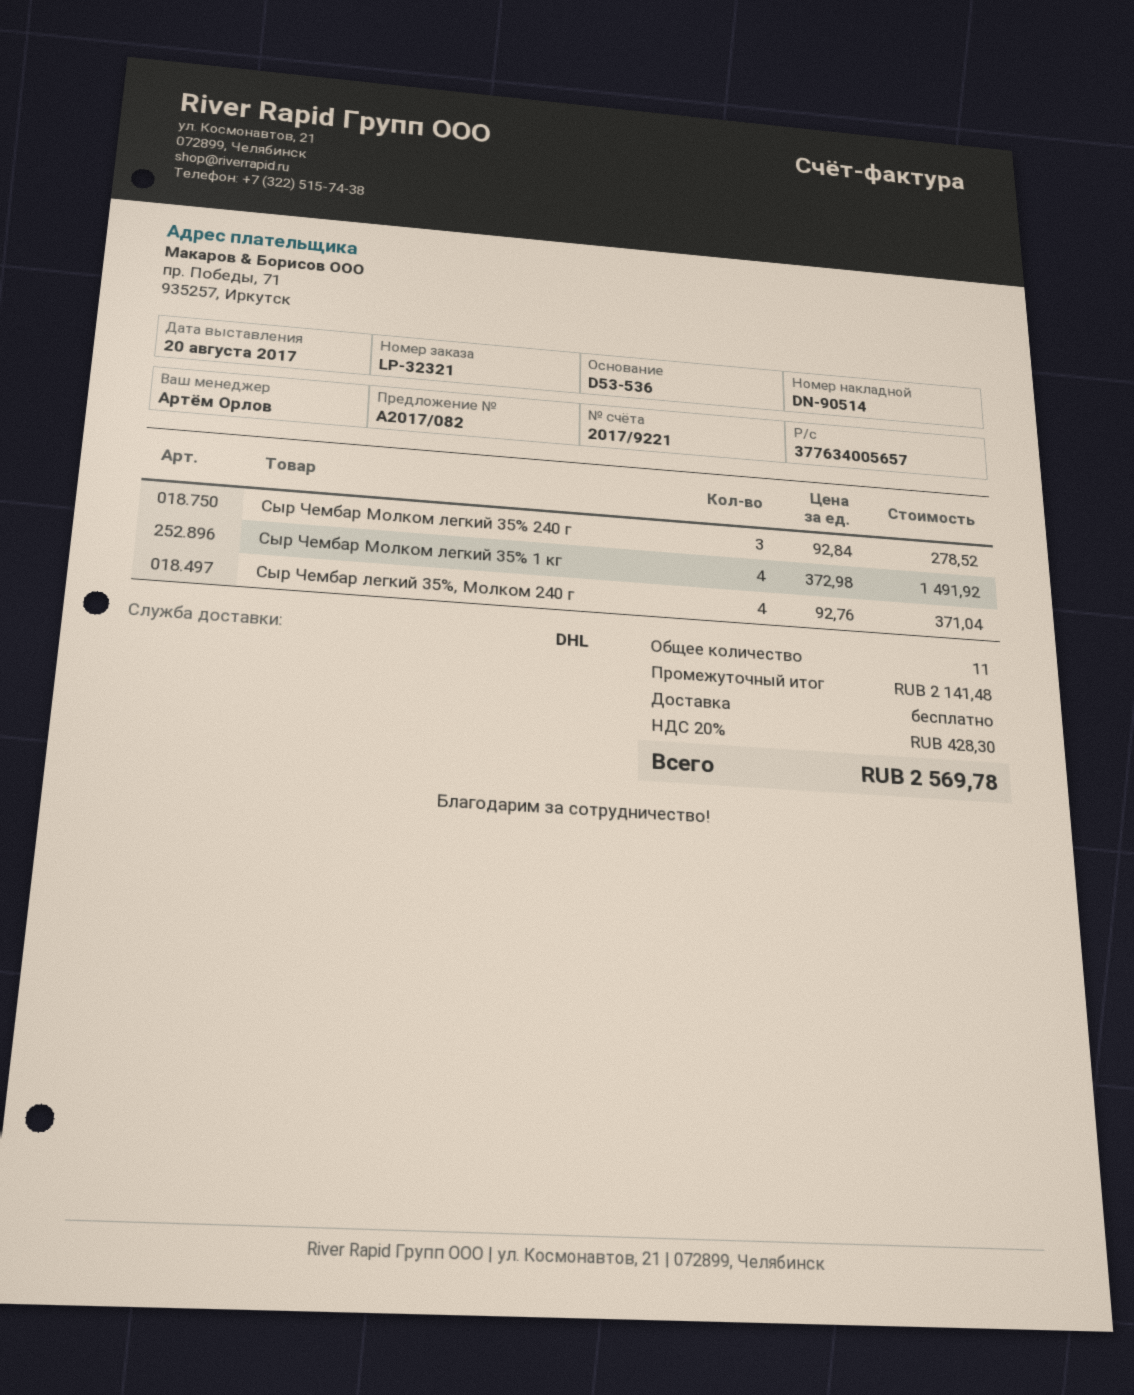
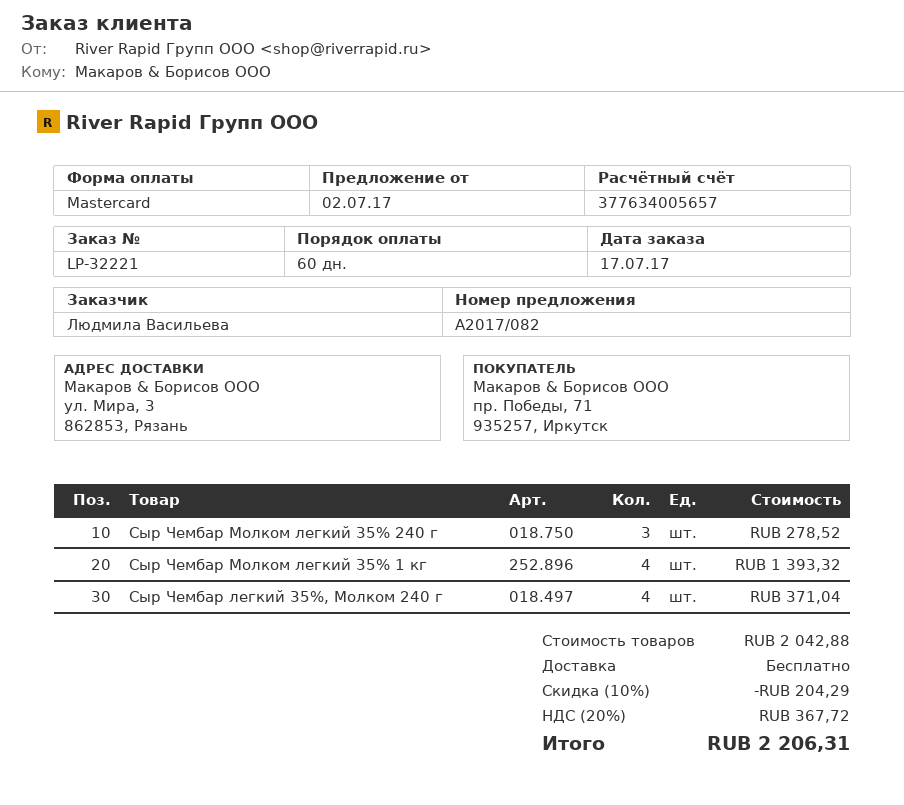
order number: LP-32321 -> LP-32221
Сыр Чембар Молком легкий 35% 1 кг: 4 for 1491.92 -> 4 for 1393.32
subtotal: 2141.48 -> 2042.88
discount: none -> 10% = 204.29
tax: 20% = 428.30 -> 20% = 367.72
total: 2569.78 -> 2206.31

